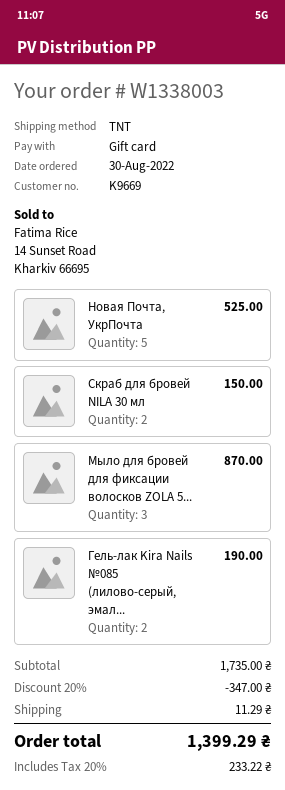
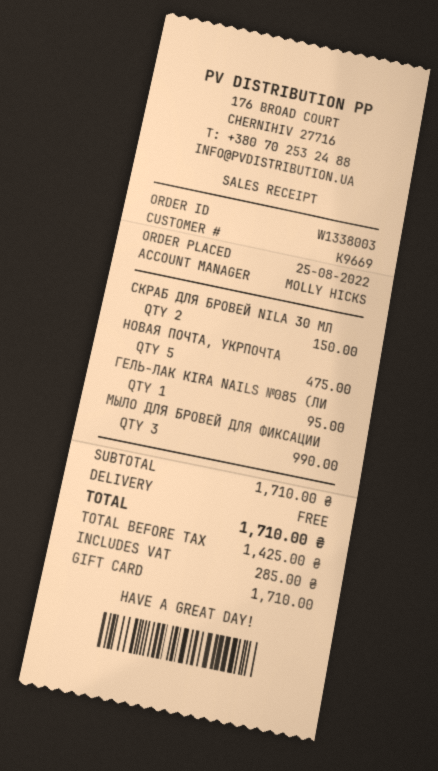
order date: 2022-08-30 -> 2022-08-25
Новая Почта, УкрПочта: 5 for 525.00 -> 5 for 475.00
Мыло для бровей для фиксации волосков ZOLA 5...: 3 for 870.00 -> 3 for 990.00
Гель-лак Kira Nails №085 (лилово-серый, эмал...: 2 for 190.00 -> 1 for 95.00
subtotal: 1735.00 -> 1710.00
discount: 20% = 347.00 -> none
shipping: 11.29 -> 0.00
tax: 233.22 -> 285.00
total: 1399.29 -> 1710.00

